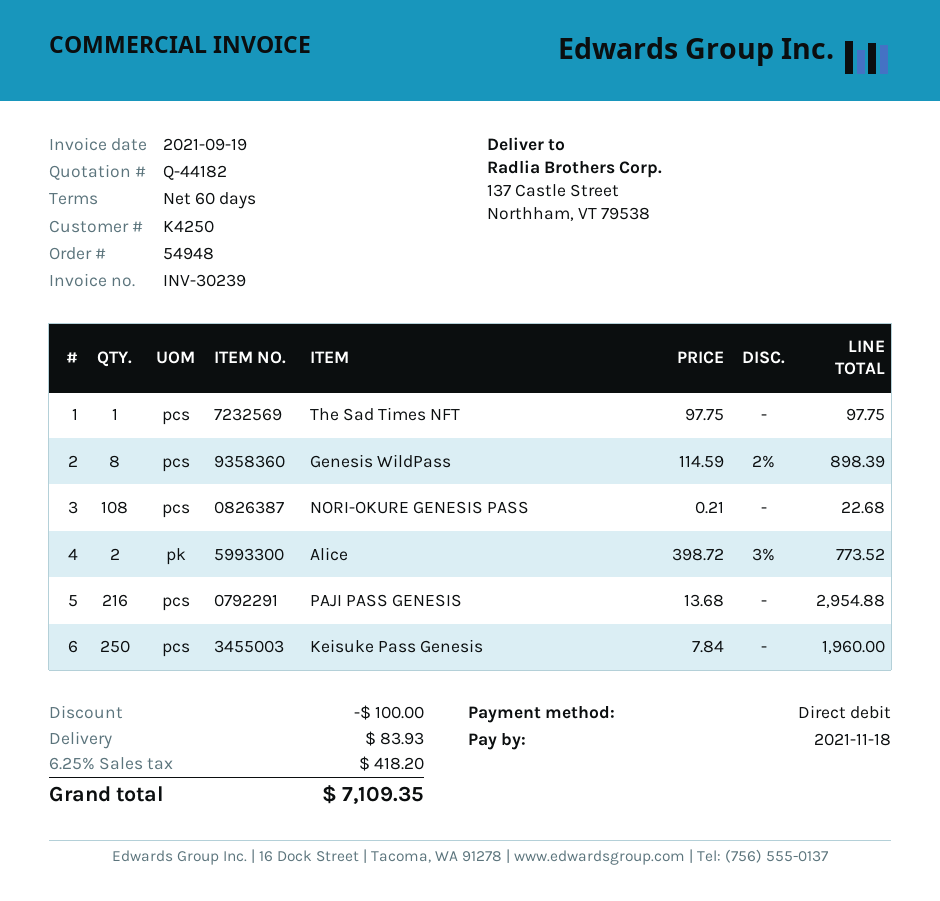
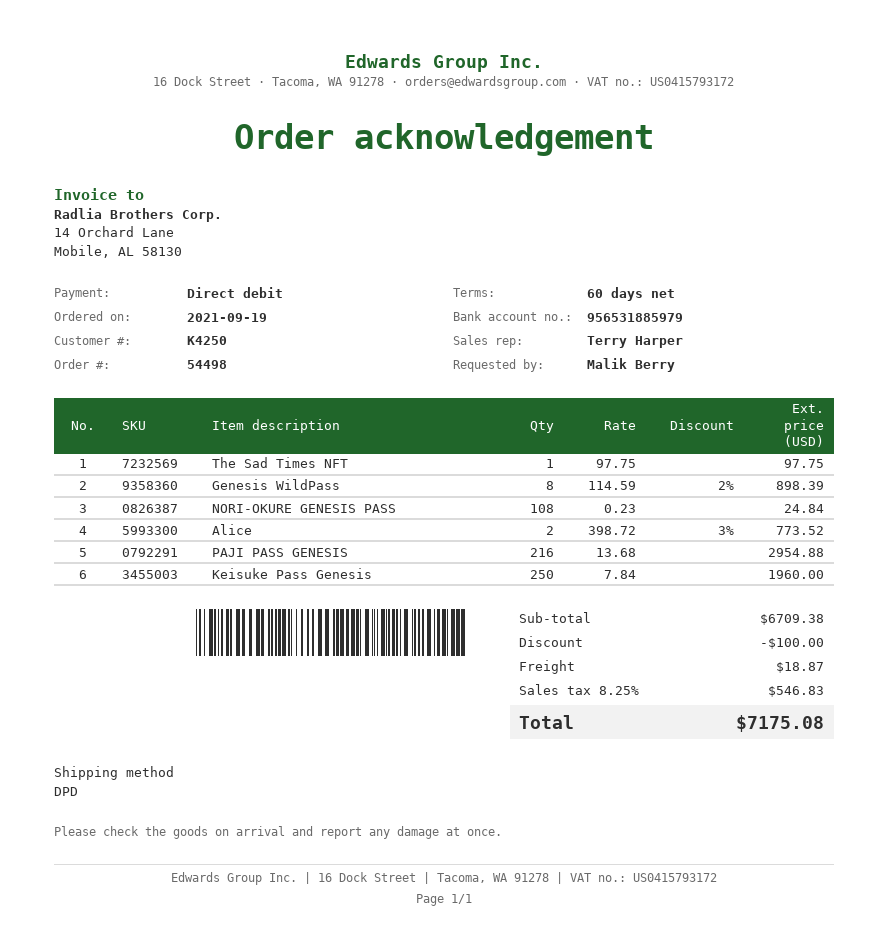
order number: 54948 -> 54498
NORI-OKURE GENESIS PASS: 108 x 0.21 = 22.68 -> 108 x 0.23 = 24.84
shipping: 83.93 -> 18.87
tax: 6.25% = 418.20 -> 8.25% = 546.83
total: 7109.35 -> 7175.08

